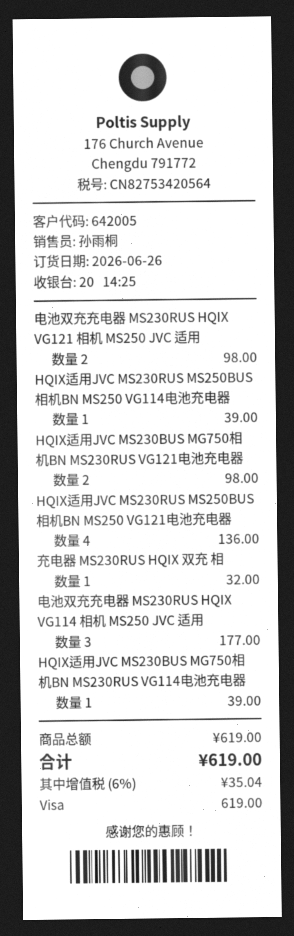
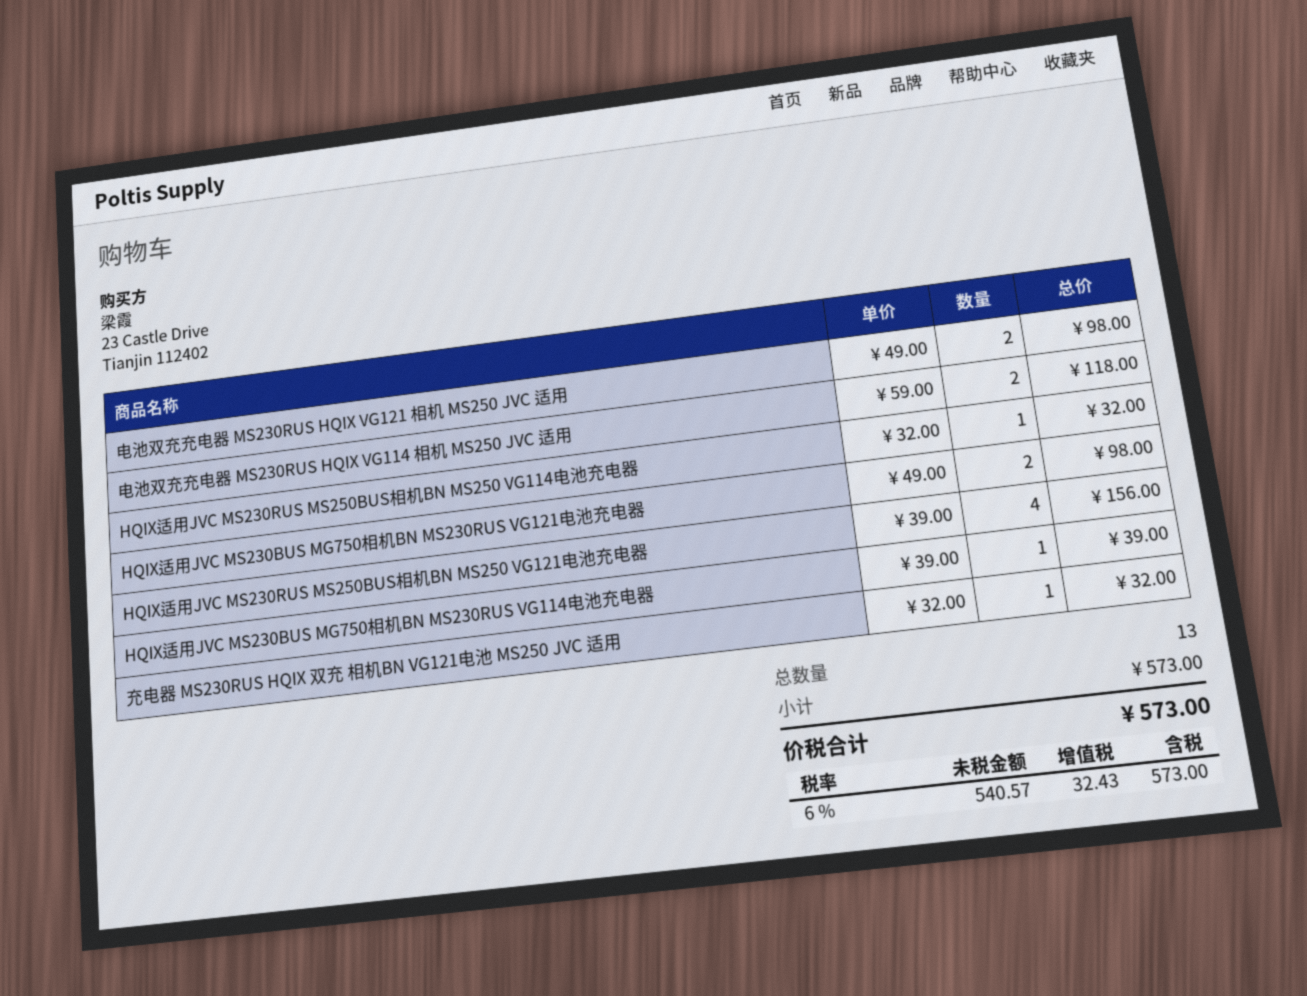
HQIX适用JVC MS230RUS MS250BUS相机BN MS250 VG114电池充电器: 1 for 39.00 -> 1 for 32.00
HQIX适用JVC MS230RUS MS250BUS相机BN MS250 VG121电池充电器: 4 for 136.00 -> 4 for 156.00
电池双充充电器 MS230RUS HQIX VG114 相机 MS250 JVC 适用: 3 for 177.00 -> 2 for 118.00
subtotal: 619.00 -> 573.00
tax: 6% = 35.04 -> 6% = 32.43
total: 619.00 -> 573.00

